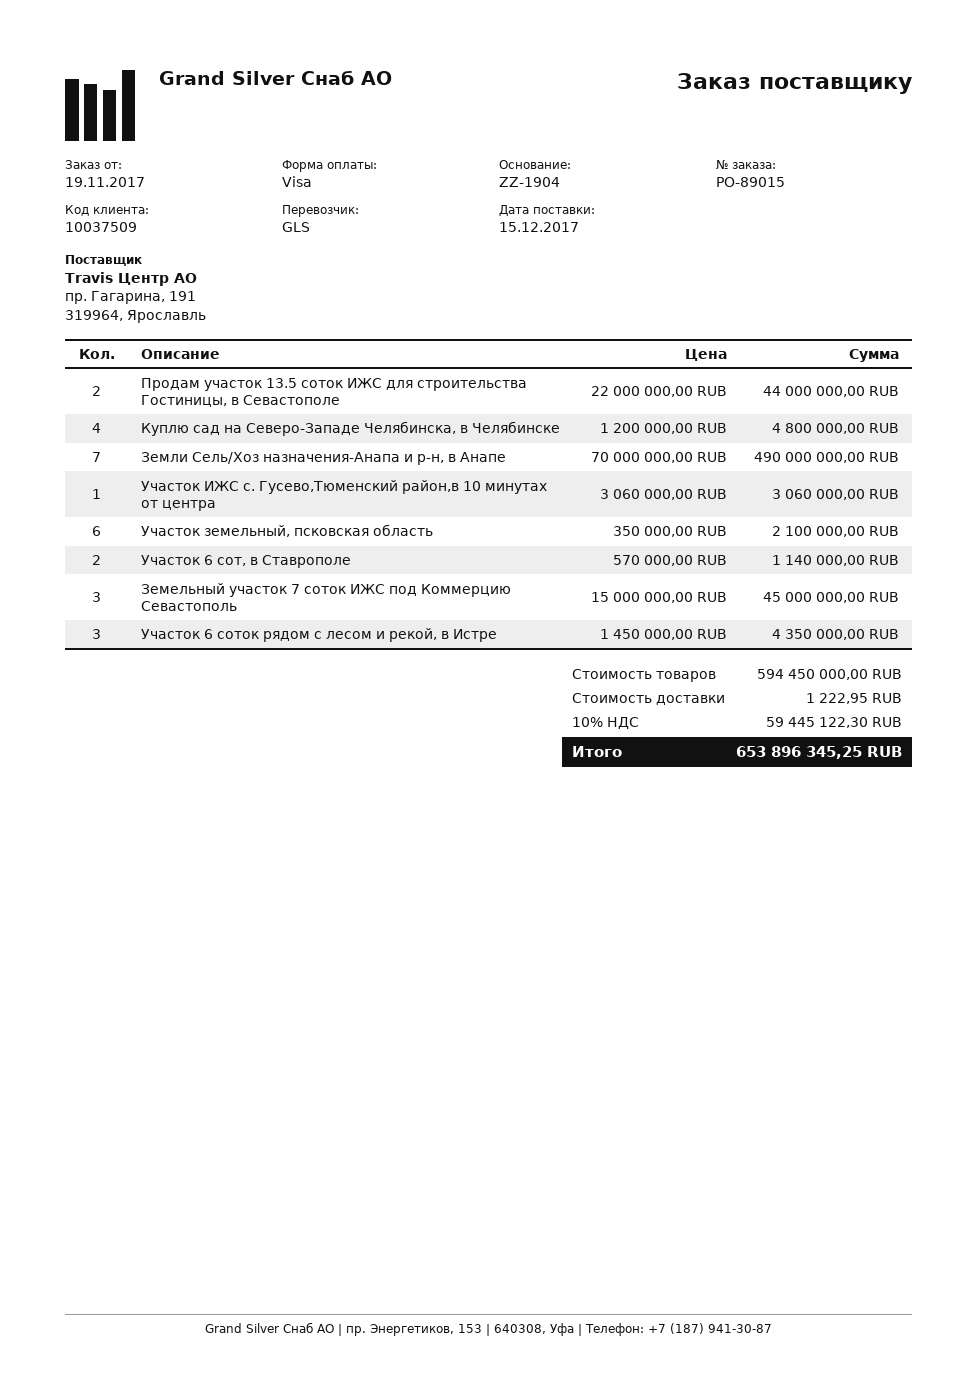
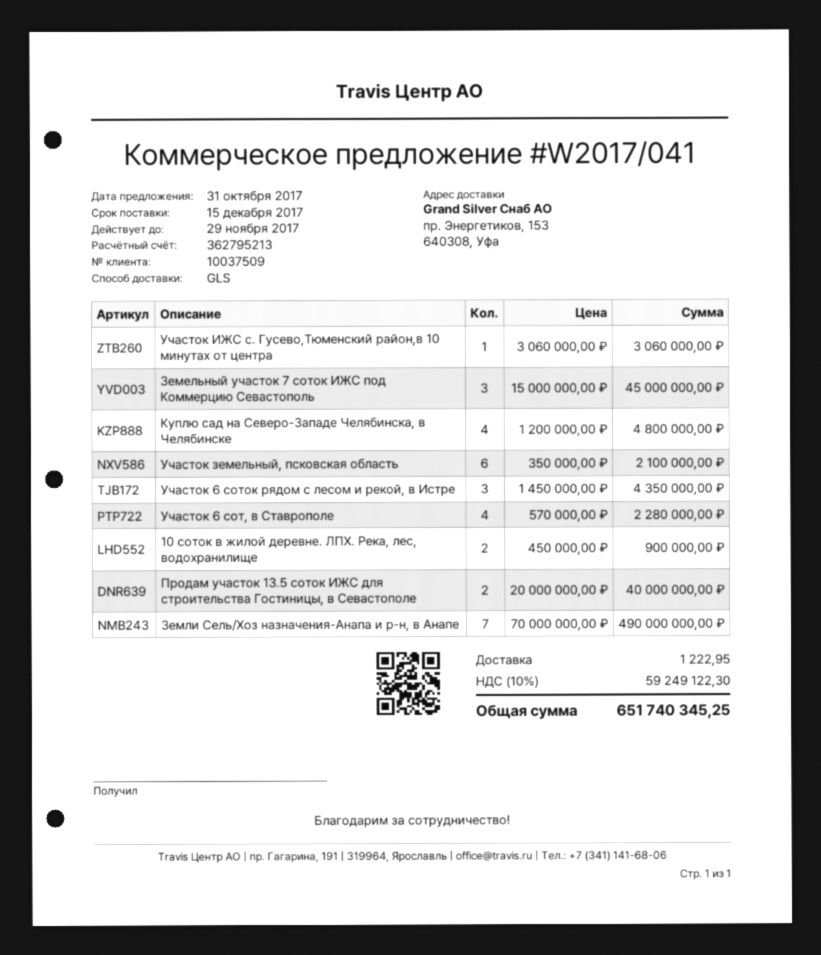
Продам участок 13.5 соток ИЖС для строительства Гостиницы, в Севастополе: 2 x 22000000.00 = 44000000.00 -> 2 x 20000000.00 = 40000000.00
Участок 6 сот, в Ставрополе: 2 x 570000.00 = 1140000.00 -> 4 x 570000.00 = 2280000.00
10 соток в жилой деревне. ЛПХ. Река, лес, водохранилище: none -> 2 x 450000.00 = 900000.00
tax: 10% = 59445122.30 -> 10% = 59249122.30
total: 653896345.25 -> 651740345.25

